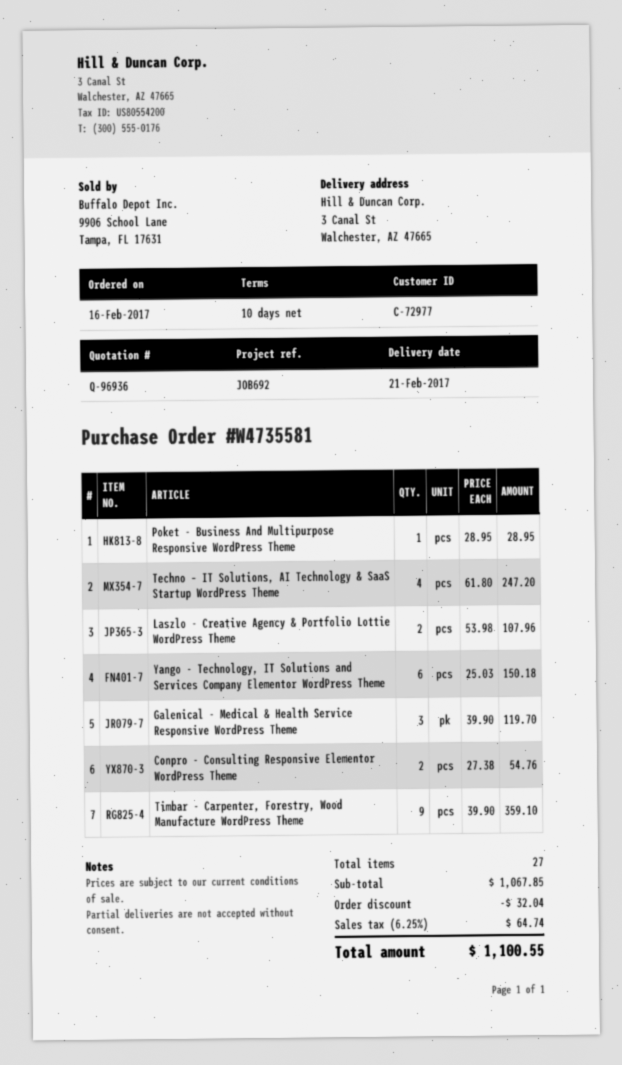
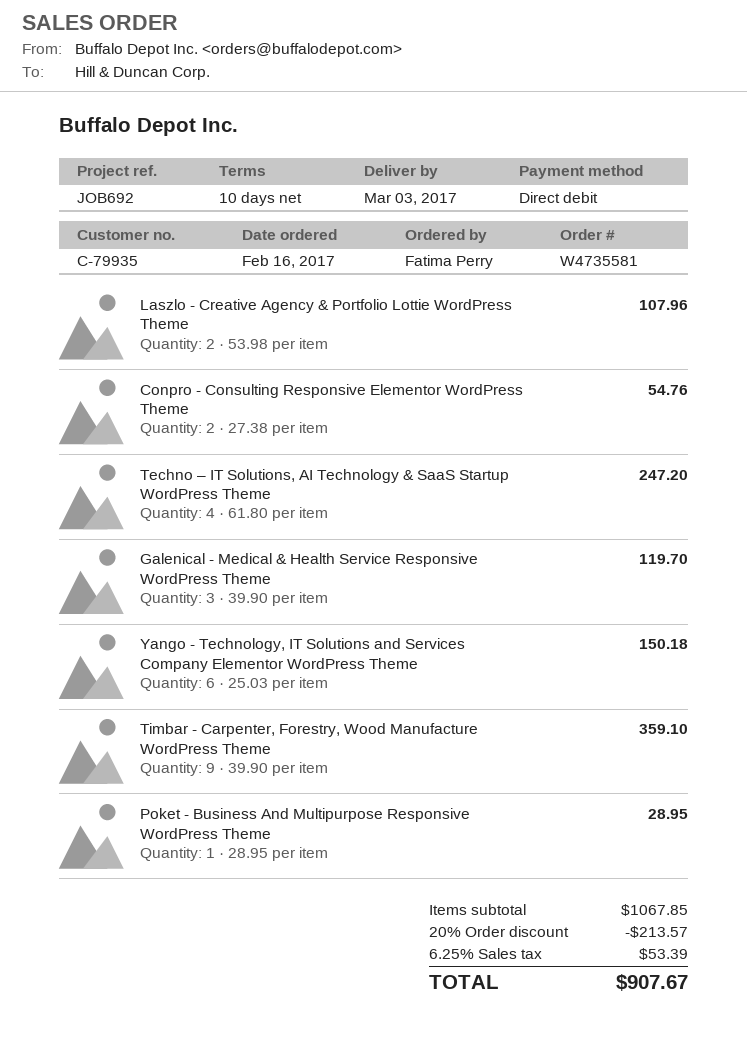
delivery date: 2017-02-21 -> 2017-03-03
customer number: C-72977 -> C-79935
discount: 32.04 -> 213.57
tax: 6.25% = 64.74 -> 6.25% = 53.39
total: 1100.55 -> 907.67

